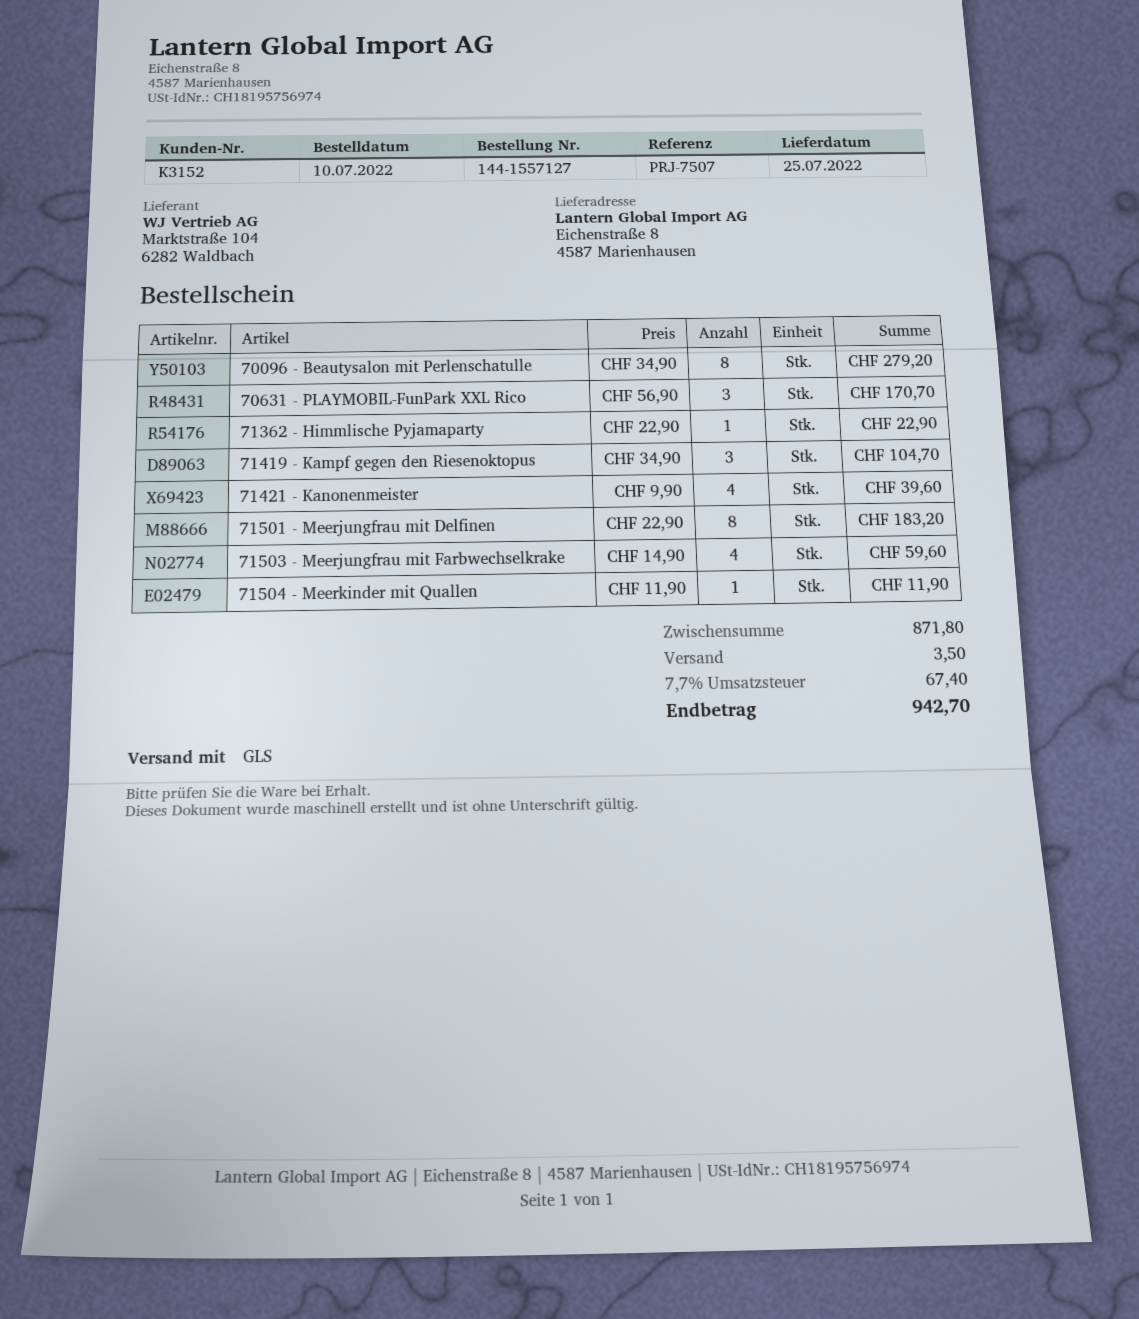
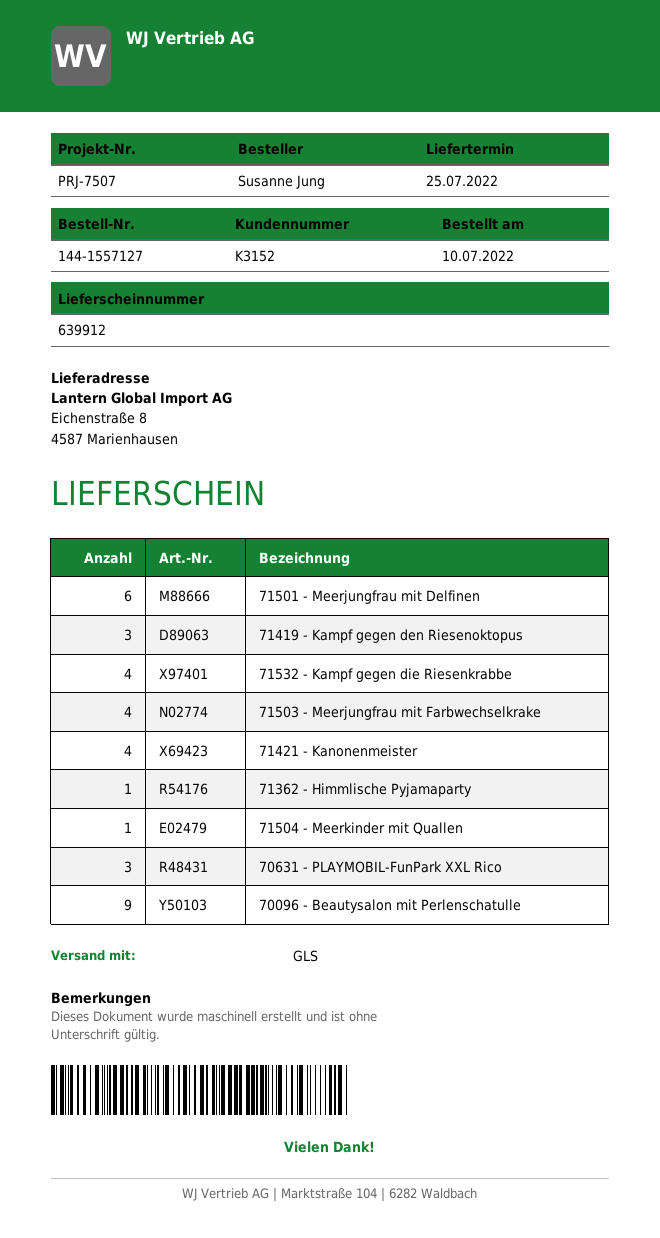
70096 - Beautysalon mit Perlenschatulle: 8 -> 9
71501 - Meerjungfrau mit Delfinen: 8 -> 6
71532 - Kampf gegen die Riesenkrabbe: none -> 4

